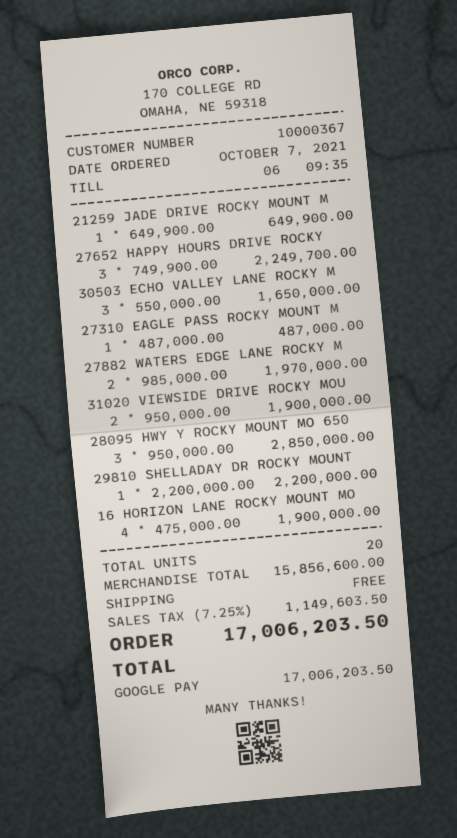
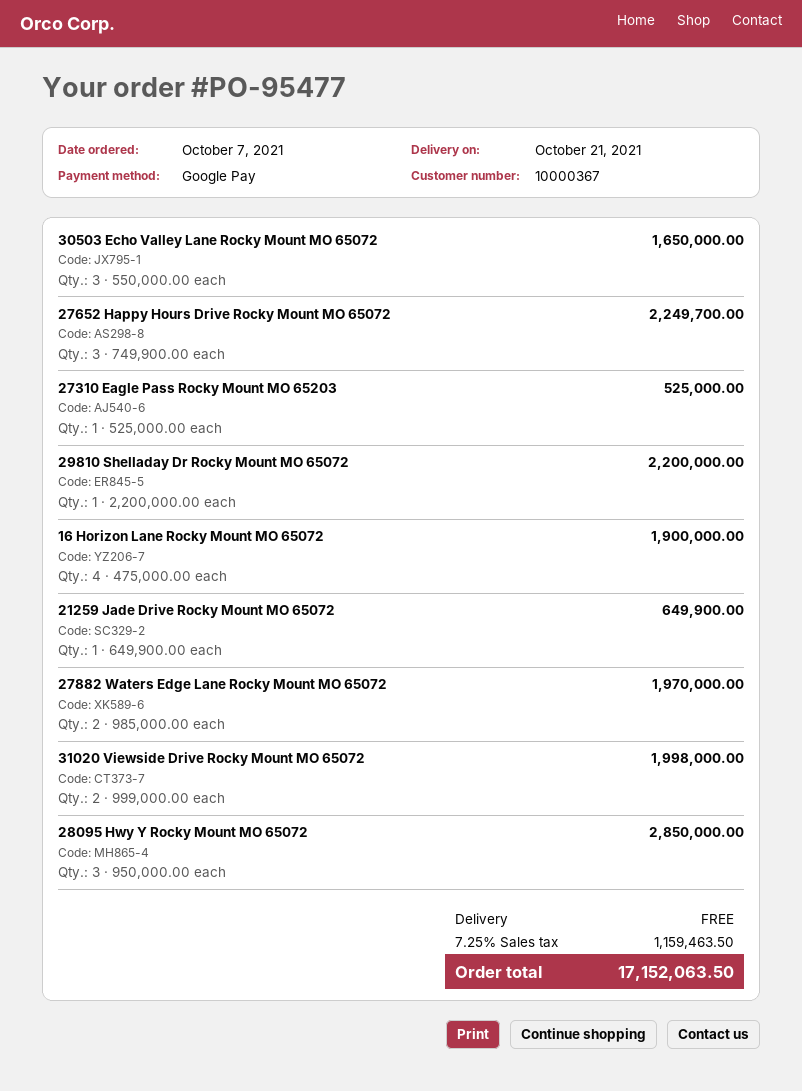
27310 EAGLE PASS ROCKY MOUNT M: 1 x 487000.00 = 487000.00 -> 1 x 525000.00 = 525000.00
31020 VIEWSIDE DRIVE ROCKY MOU: 2 x 950000.00 = 1900000.00 -> 2 x 999000.00 = 1998000.00
tax: 7.25% = 1149603.50 -> 7.25% = 1159463.50
total: 17006203.50 -> 17152063.50

